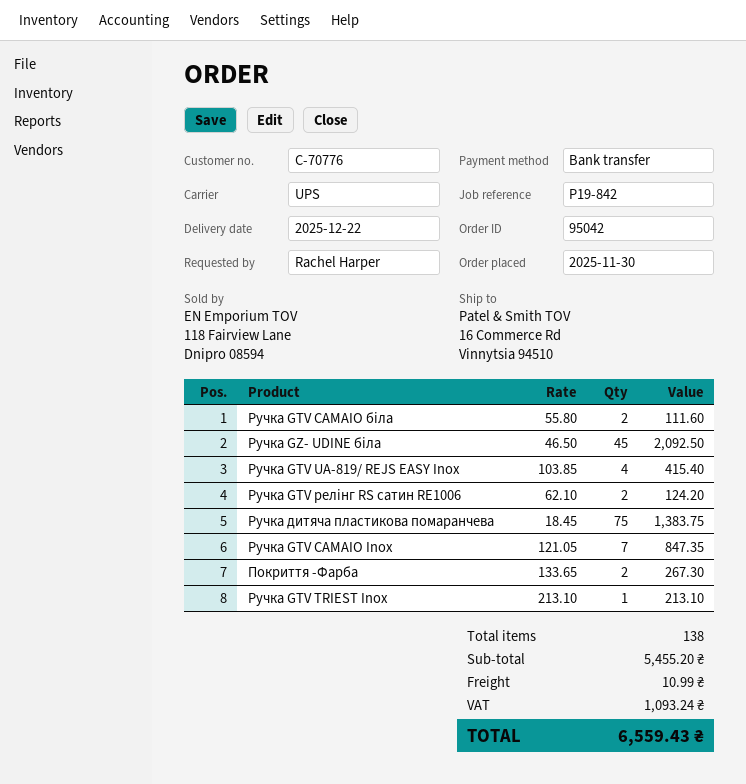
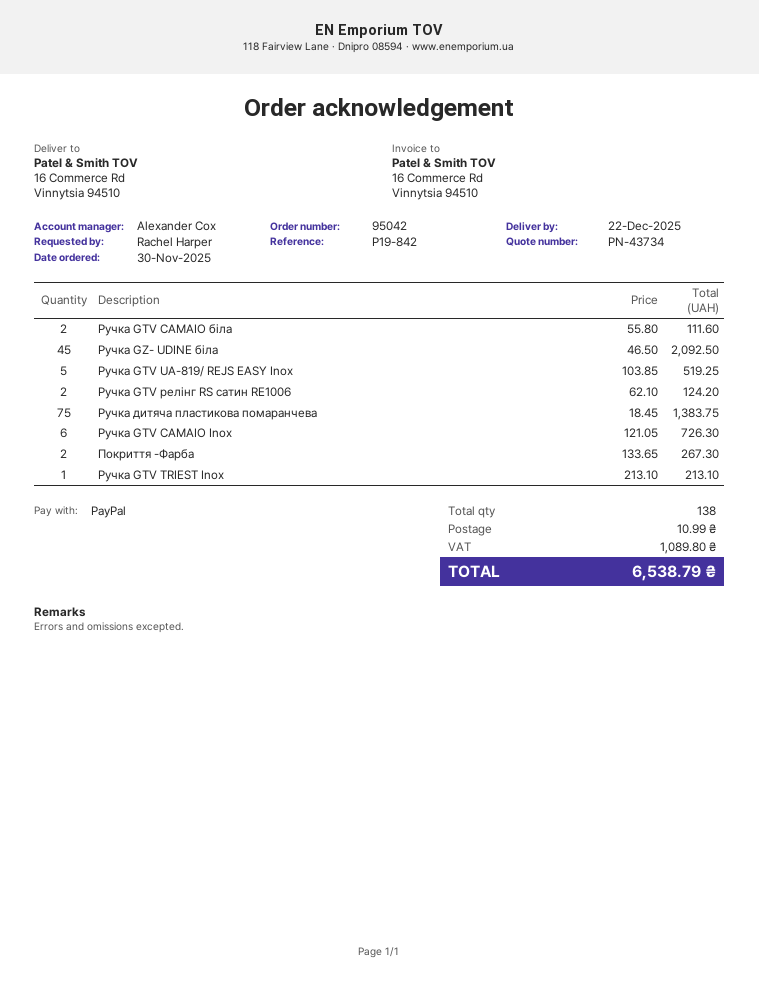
payment method: bank transfer -> PayPal
Ручка GTV UA-819/ REJS EASY Inox: 4 x 103.85 = 415.40 -> 5 x 103.85 = 519.25
Ручка GTV CAMAIO Inox: 7 x 121.05 = 847.35 -> 6 x 121.05 = 726.30
tax: 1093.24 -> 1089.80
total: 6559.43 -> 6538.79

